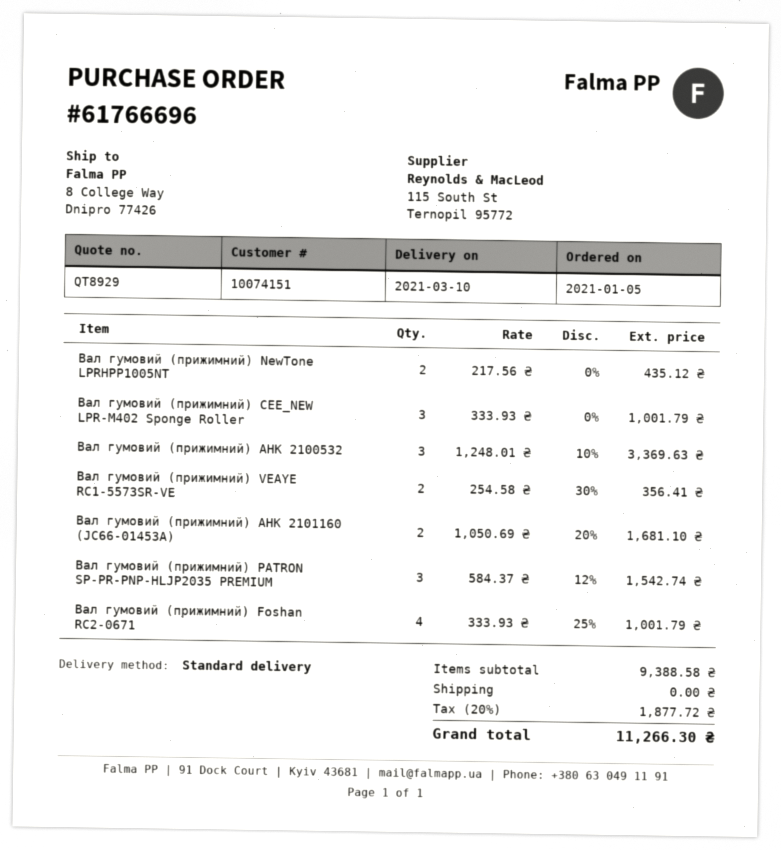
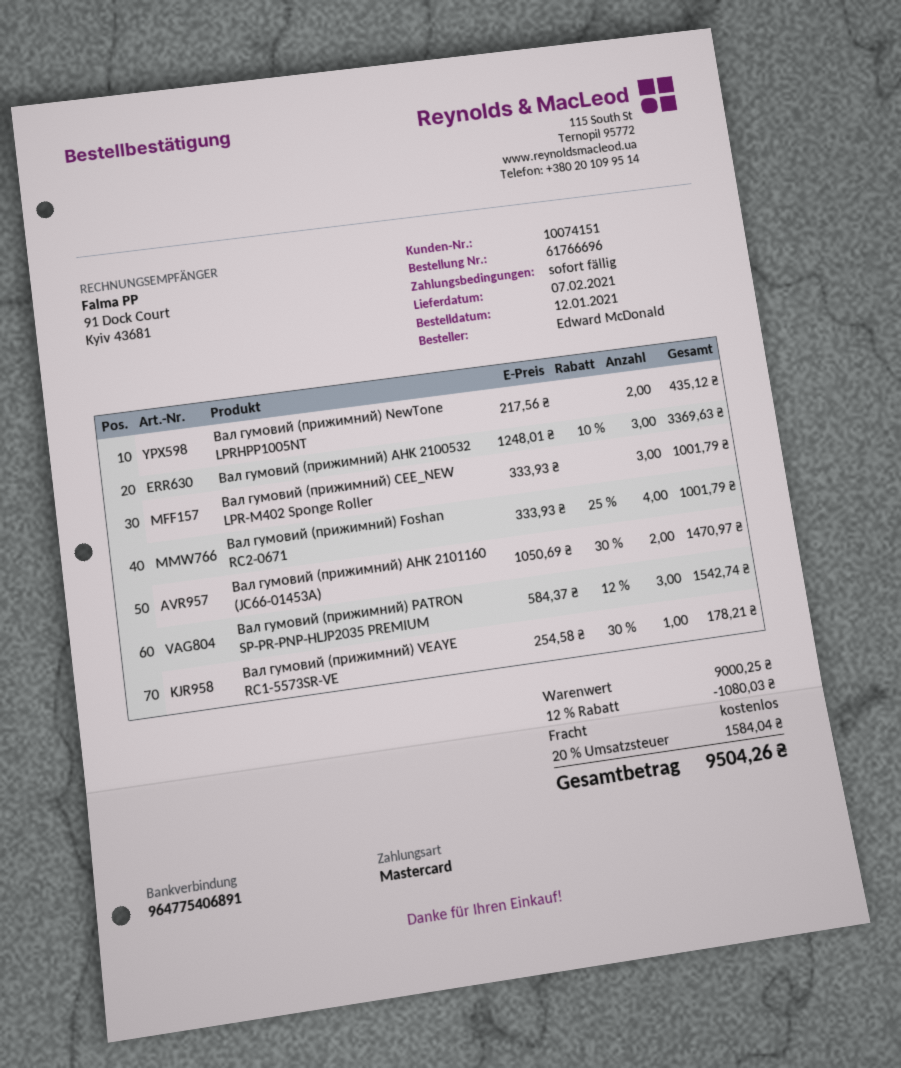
order date: 2021-01-05 -> 2021-01-12
delivery date: 2021-03-10 -> 2021-02-07
Вал гумовий (прижимний) VEAYE RC1-5573SR-VE: 2 x 254.58 - 30% = 356.41 -> 1 x 254.58 - 30% = 178.21
Вал гумовий (прижимний) AHK 2101160 (JC66-01453A): 2 x 1050.69 - 20% = 1681.10 -> 2 x 1050.69 - 30% = 1470.97
subtotal: 9388.58 -> 9000.25
discount: none -> 12% = 1080.03
tax: 20% = 1877.72 -> 20% = 1584.04
total: 11266.30 -> 9504.26

